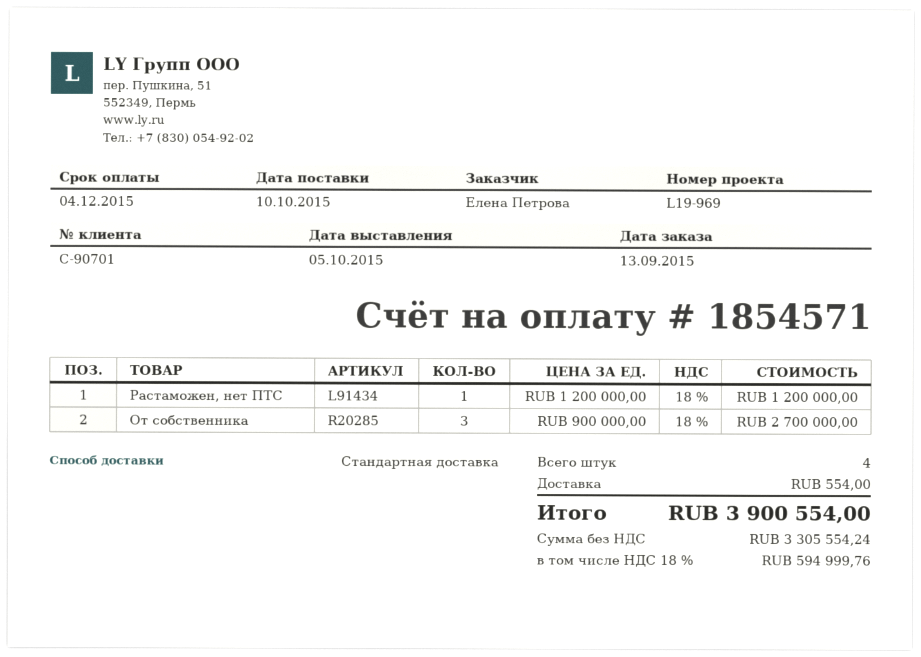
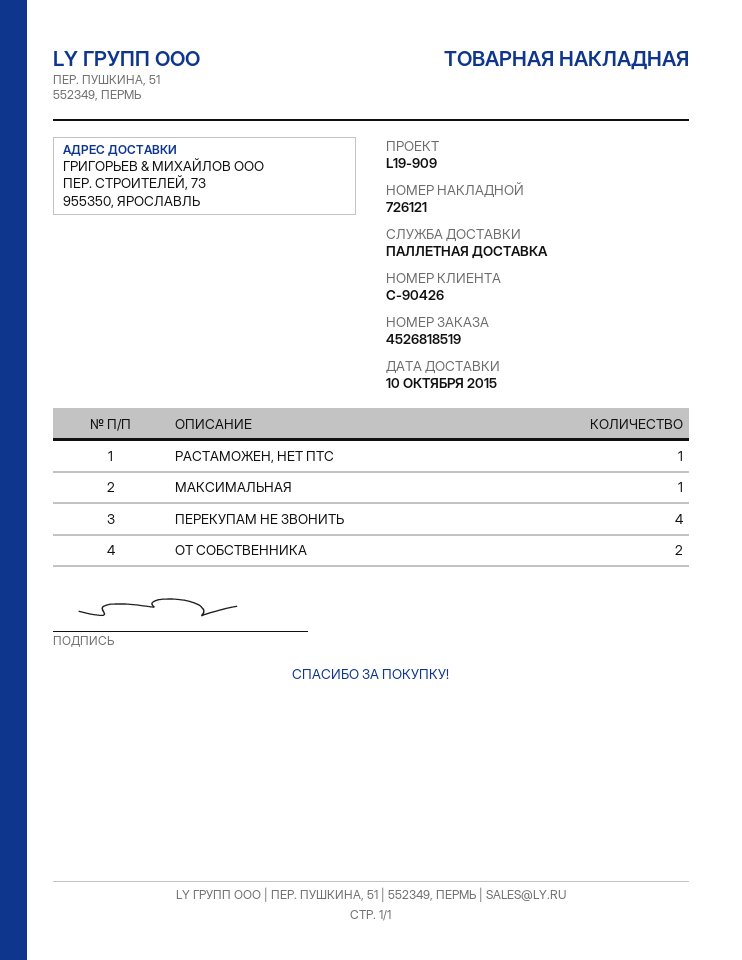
customer number: C-90701 -> C-90426
reference: L19-969 -> L19-909
shipping method: standard -> pallet freight
От собственника: 3 -> 2
МАКСИМАЛЬНАЯ: none -> 1
ПЕРЕКУПАМ НЕ ЗВОНИТЬ: none -> 4

